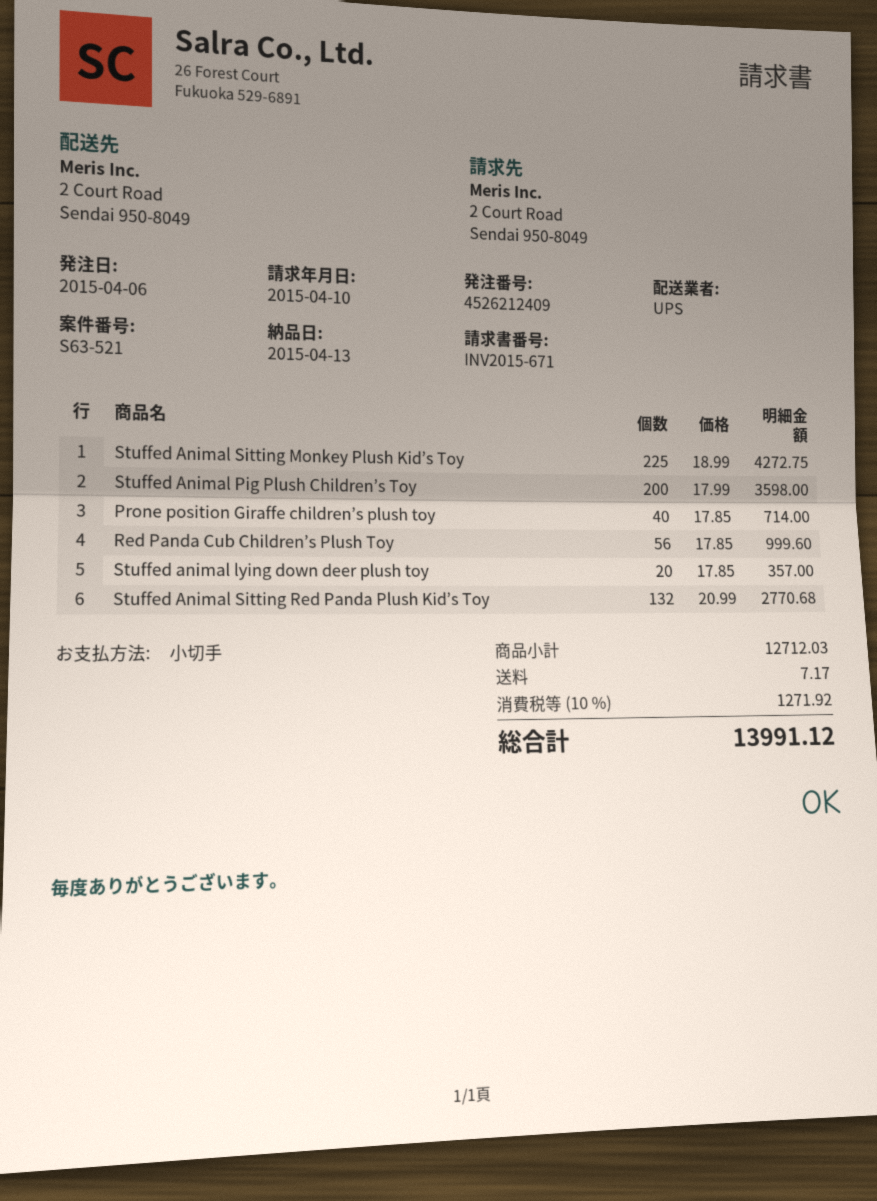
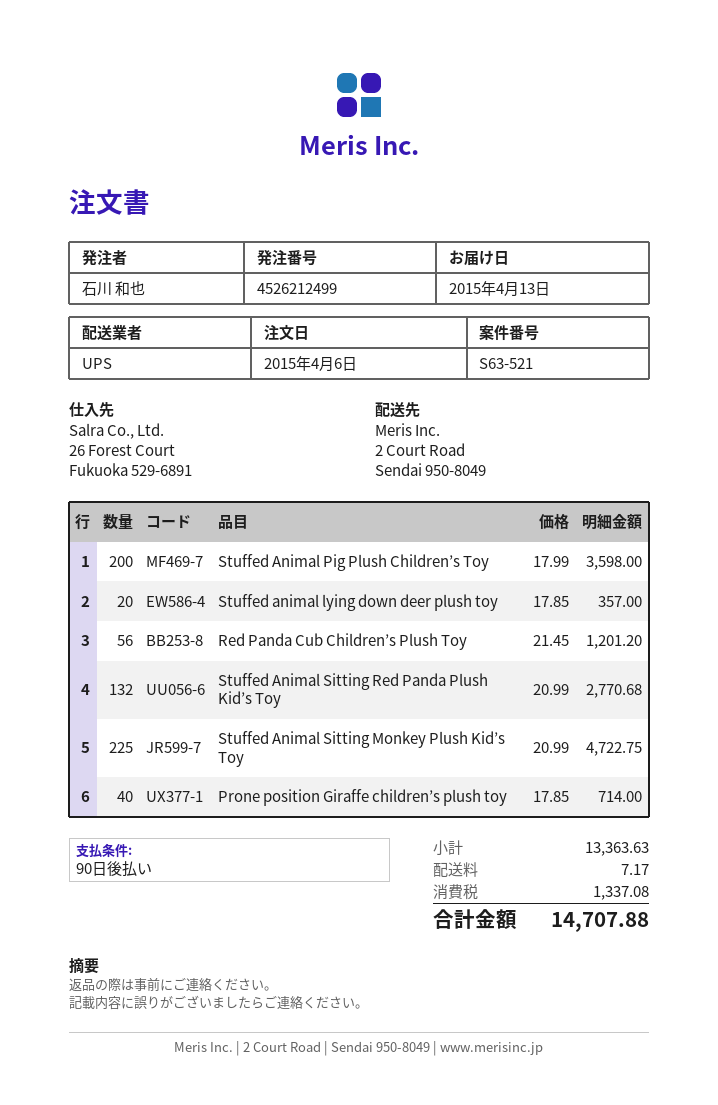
order number: 4526212409 -> 4526212499
Stuffed Animal Sitting Monkey Plush Kid’s Toy: 225 x 18.99 = 4272.75 -> 225 x 20.99 = 4722.75
Red Panda Cub Children’s Plush Toy: 56 x 17.85 = 999.60 -> 56 x 21.45 = 1201.20
subtotal: 12712.03 -> 13363.63
tax: 1271.92 -> 1337.08
total: 13991.12 -> 14707.88

